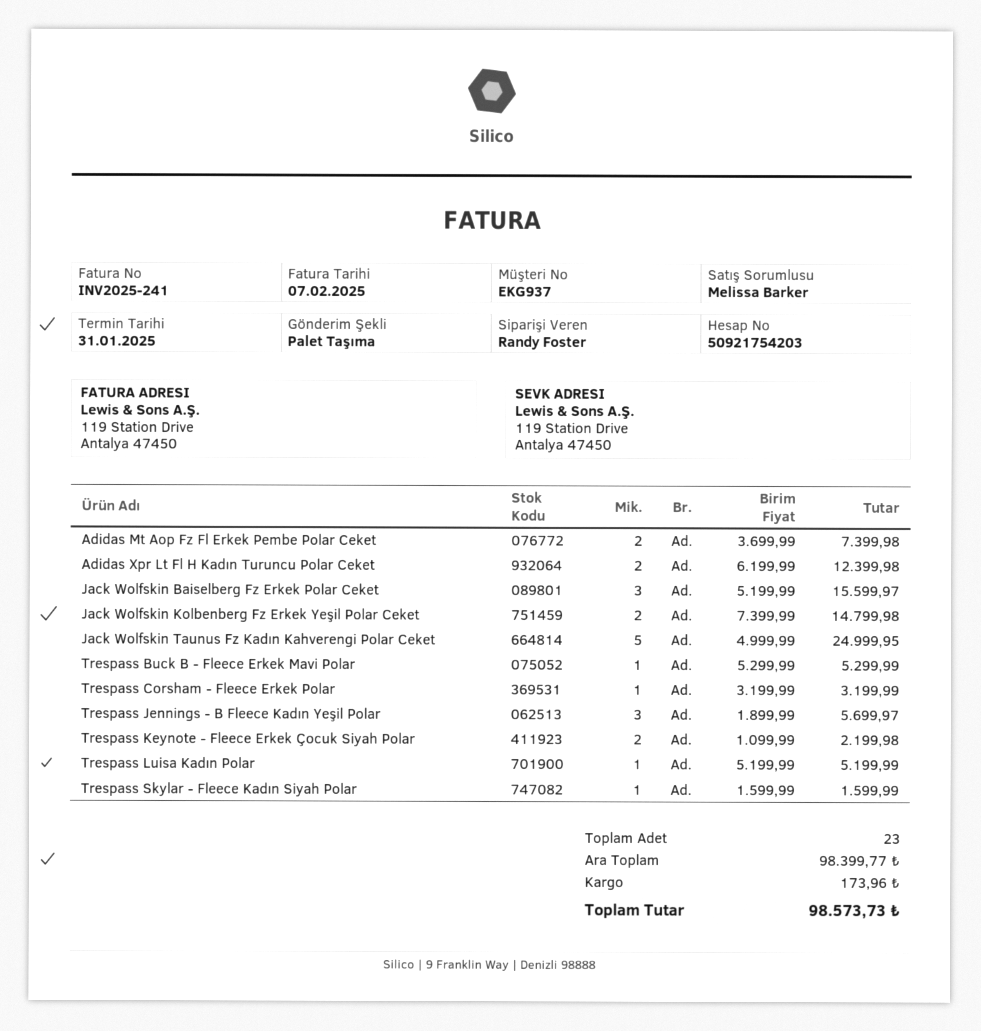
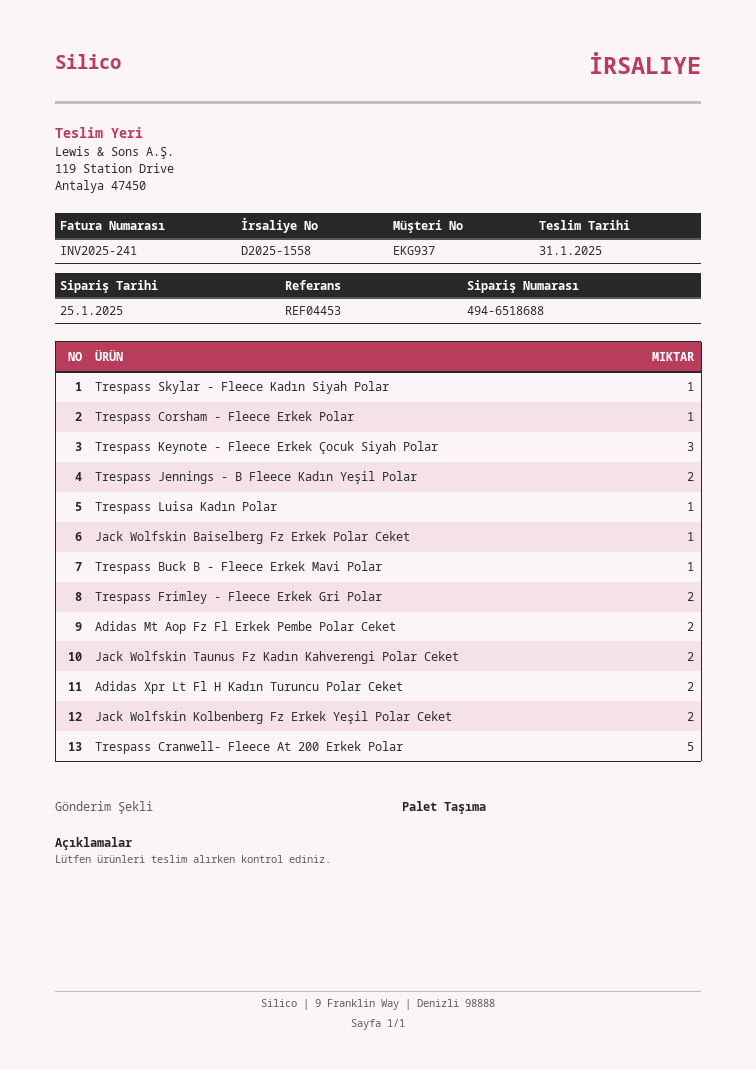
Jack Wolfskin Baiselberg Fz Erkek Polar Ceket: 3 -> 1
Jack Wolfskin Taunus Fz Kadın Kahverengi Polar Ceket: 5 -> 2
Trespass Jennings - B Fleece Kadın Yeşil Polar: 3 -> 2
Trespass Keynote - Fleece Erkek Çocuk Siyah Polar: 2 -> 3
Trespass Frimley - Fleece Erkek Gri Polar: none -> 2
Trespass Cranwell- Fleece At 200 Erkek Polar: none -> 5

